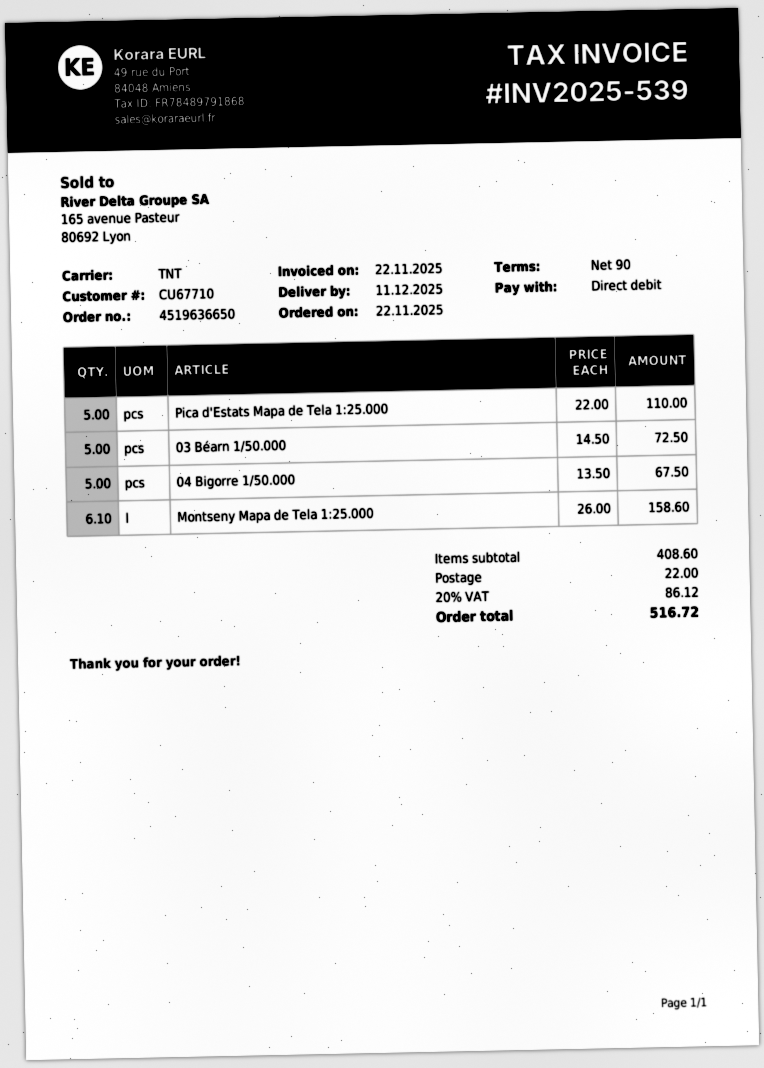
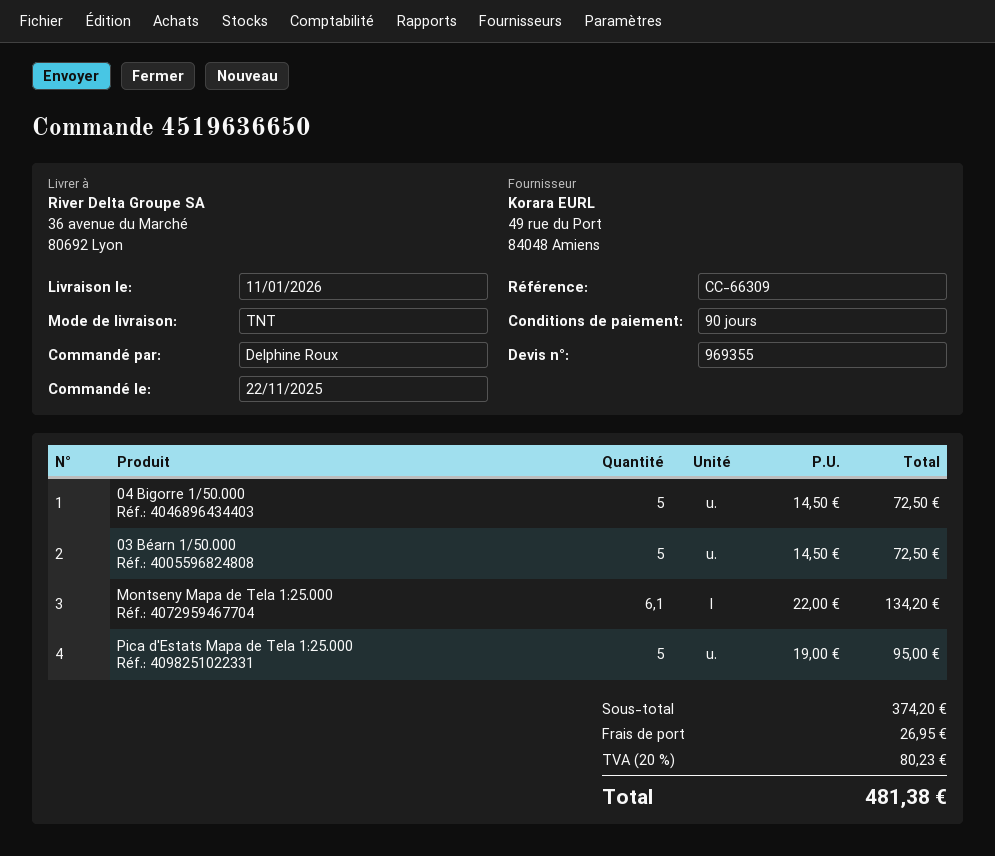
delivery date: 2025-12-11 -> 2026-01-11
Pica d'Estats Mapa de Tela 1:25.000: 5 x 22.00 = 110.00 -> 5 x 19.00 = 95.00
04 Bigorre 1/50.000: 5 x 13.50 = 67.50 -> 5 x 14.50 = 72.50
Montseny Mapa de Tela 1:25.000: 6.1 x 26.00 = 158.60 -> 6.1 x 22.00 = 134.20
subtotal: 408.60 -> 374.20
shipping: 22.00 -> 26.95
tax: 20% = 86.12 -> 20% = 80.23
total: 516.72 -> 481.38

